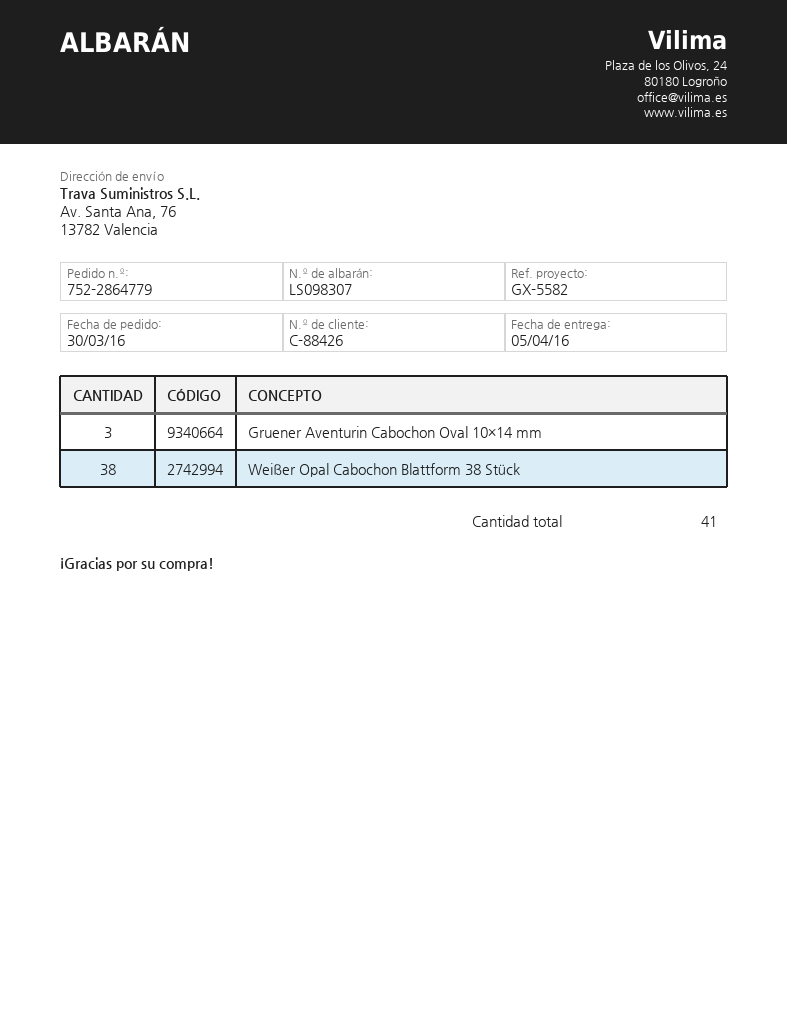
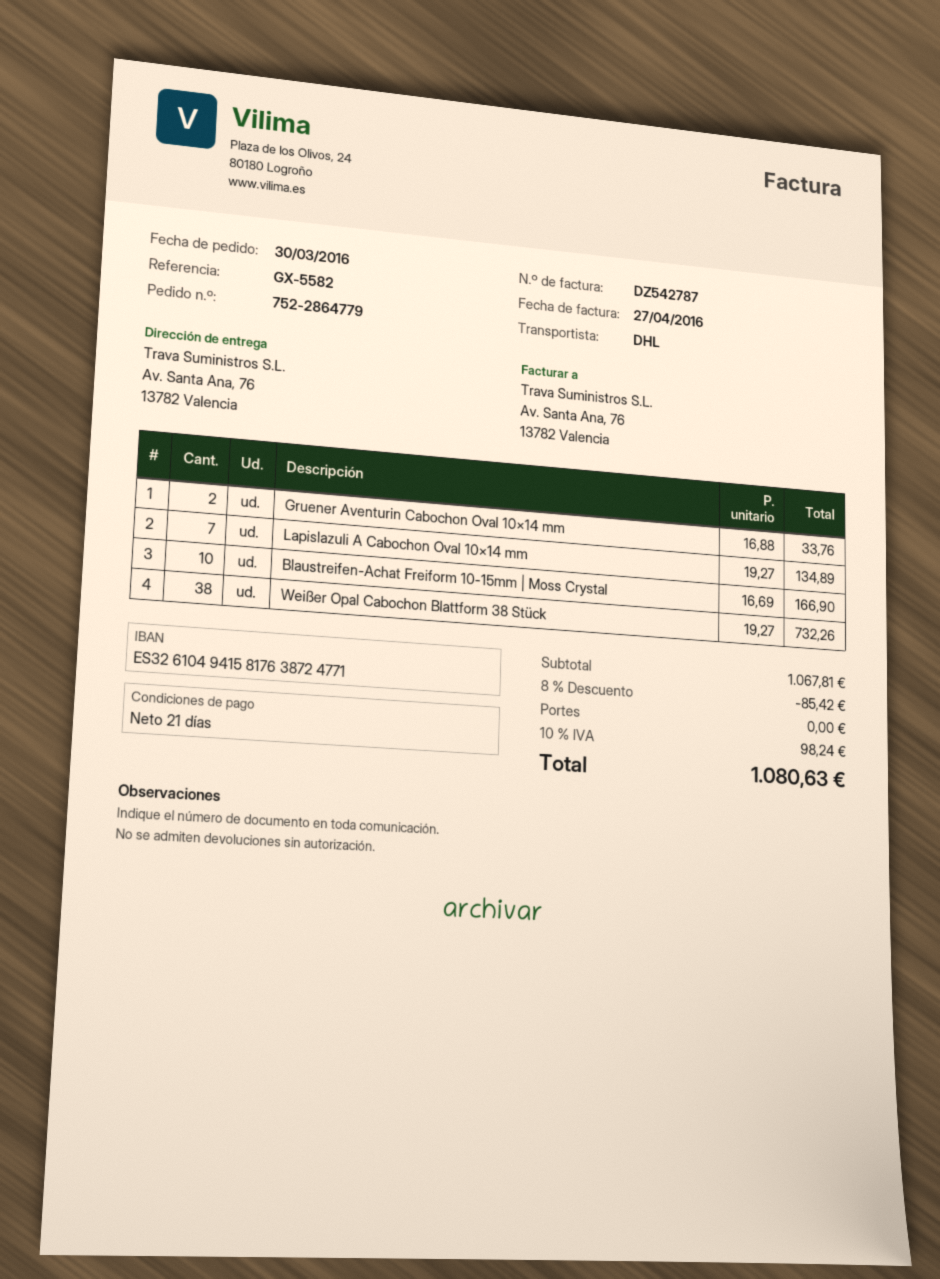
Gruener Aventurin Cabochon Oval 10×14 mm: 3 -> 2
Lapislazuli A Cabochon Oval 10×14 mm: none -> 7
Blaustreifen-Achat Freiform 10-15mm | Moss Crystal: none -> 10

